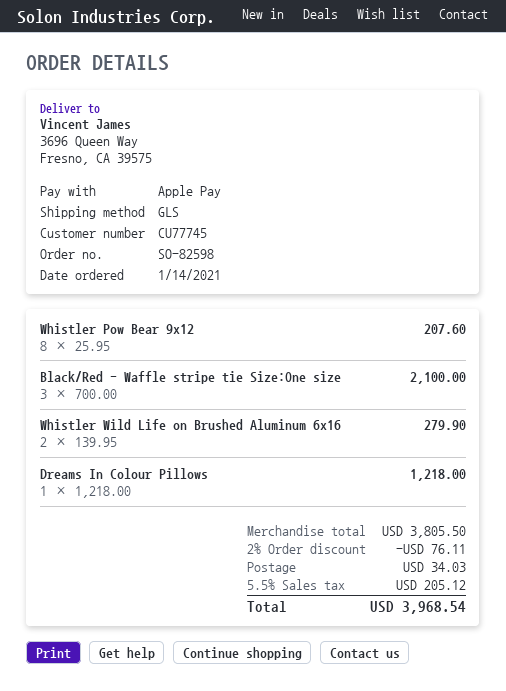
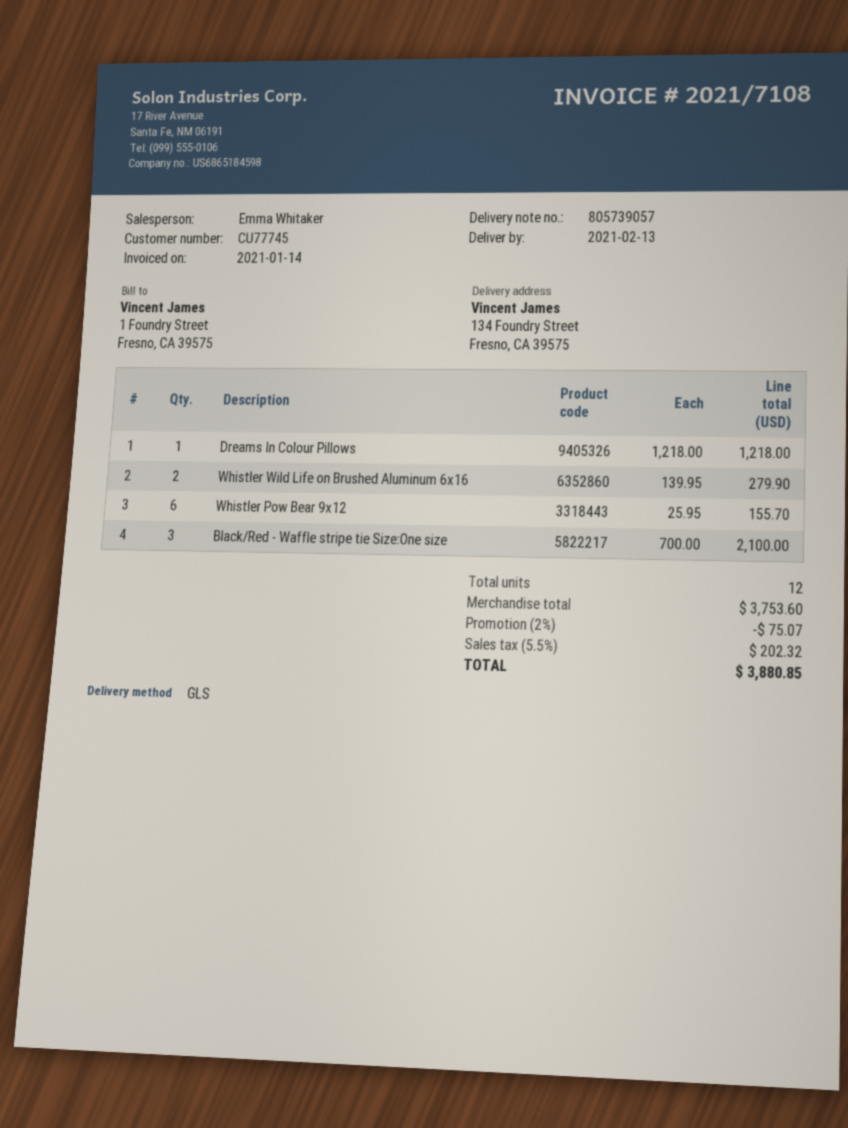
ship to: 3696 Queen Way, Fresno, CA 39575 -> 134 Foundry Street, Fresno, CA 39575
Whistler Pow Bear 9x12: 8 x 25.95 = 207.60 -> 6 x 25.95 = 155.70
subtotal: 3805.50 -> 3753.60
discount: 2% = 76.11 -> 2% = 75.07
shipping: 34.03 -> none
tax: 5.5% = 205.12 -> 5.5% = 202.32
total: 3968.54 -> 3880.85

